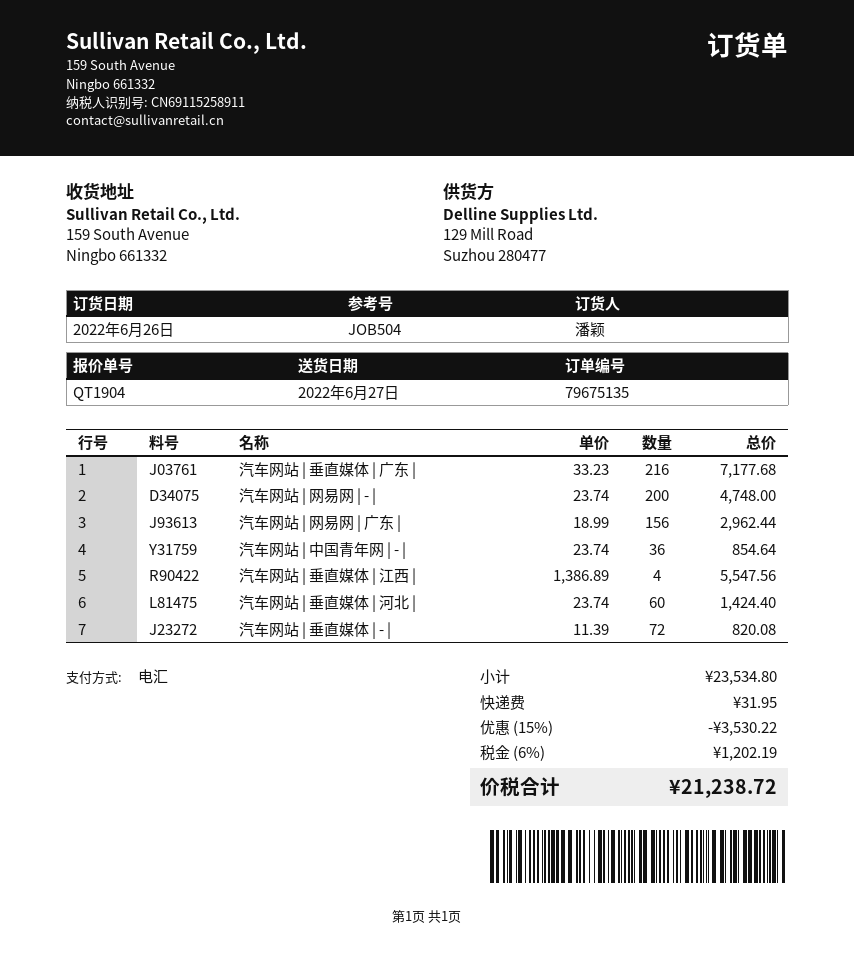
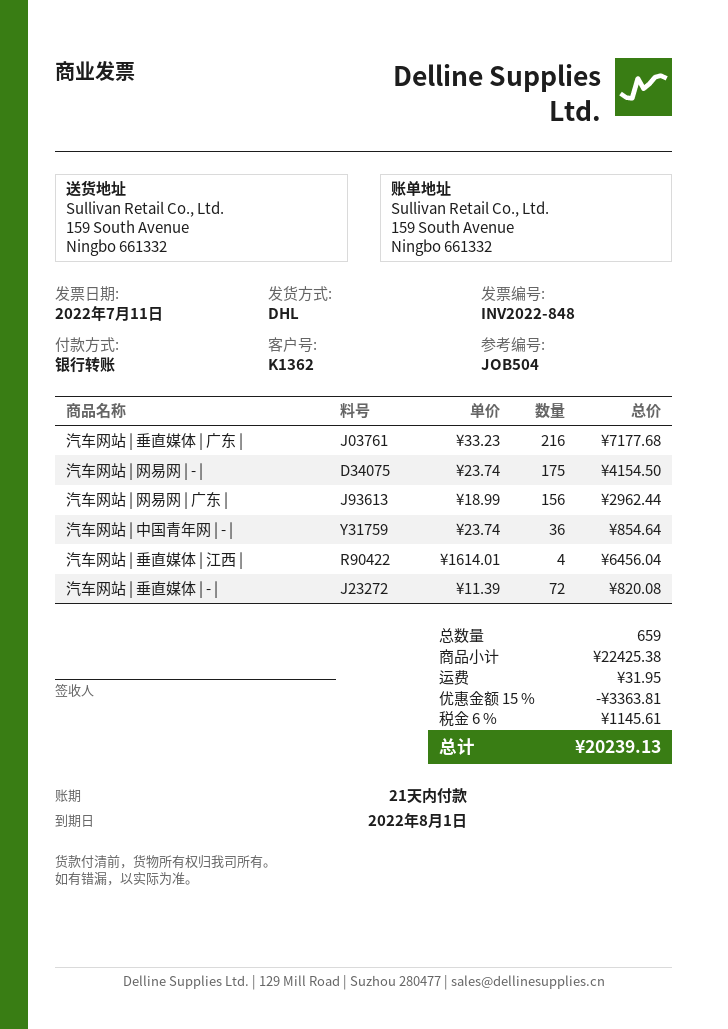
汽车网站 | 网易网 | - |: 200 x 23.74 = 4748.00 -> 175 x 23.74 = 4154.50
汽车网站 | 垂直媒体 | 江西 |: 4 x 1386.89 = 5547.56 -> 4 x 1614.01 = 6456.04
汽车网站 | 垂直媒体 | 河北 |: 60 x 23.74 = 1424.40 -> none
subtotal: 23534.80 -> 22425.38
discount: 15% = 3530.22 -> 15% = 3363.81
tax: 6% = 1202.19 -> 6% = 1145.61
total: 21238.72 -> 20239.13

